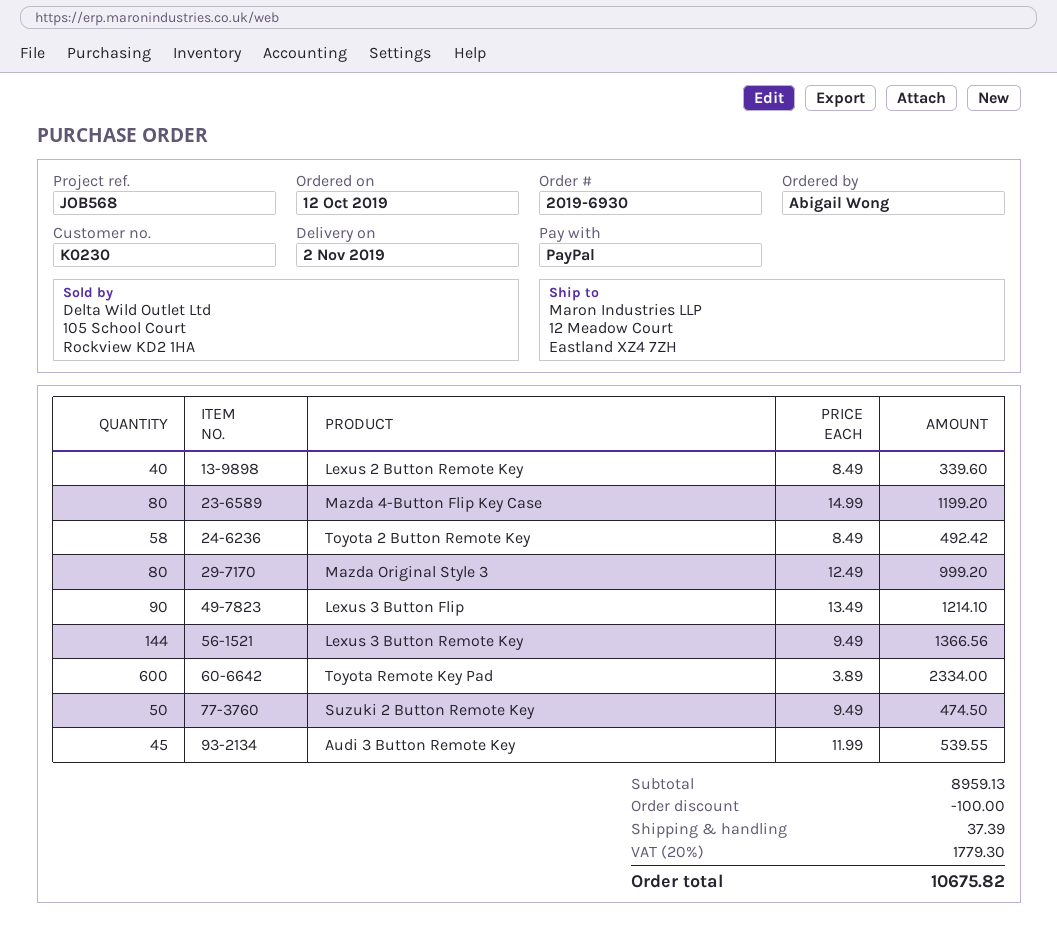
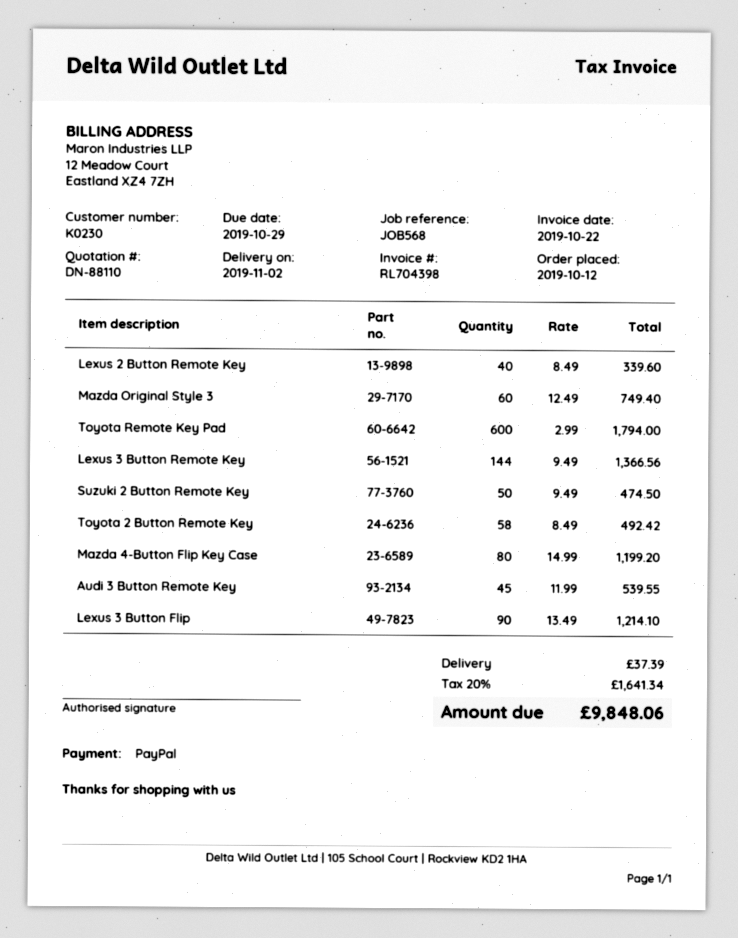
Mazda Original Style 3: 80 x 12.49 = 999.20 -> 60 x 12.49 = 749.40
Toyota Remote Key Pad: 600 x 3.89 = 2334.00 -> 600 x 2.99 = 1794.00
discount: 100.00 -> none
tax: 20% = 1779.30 -> 20% = 1641.34
total: 10675.82 -> 9848.06

